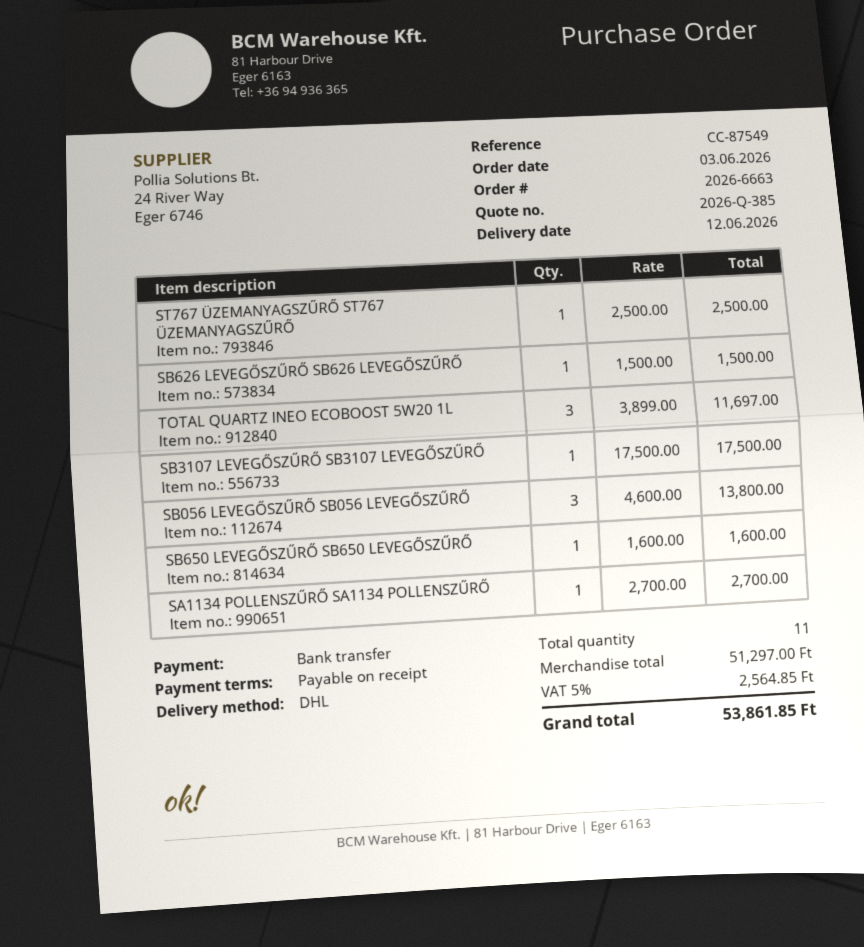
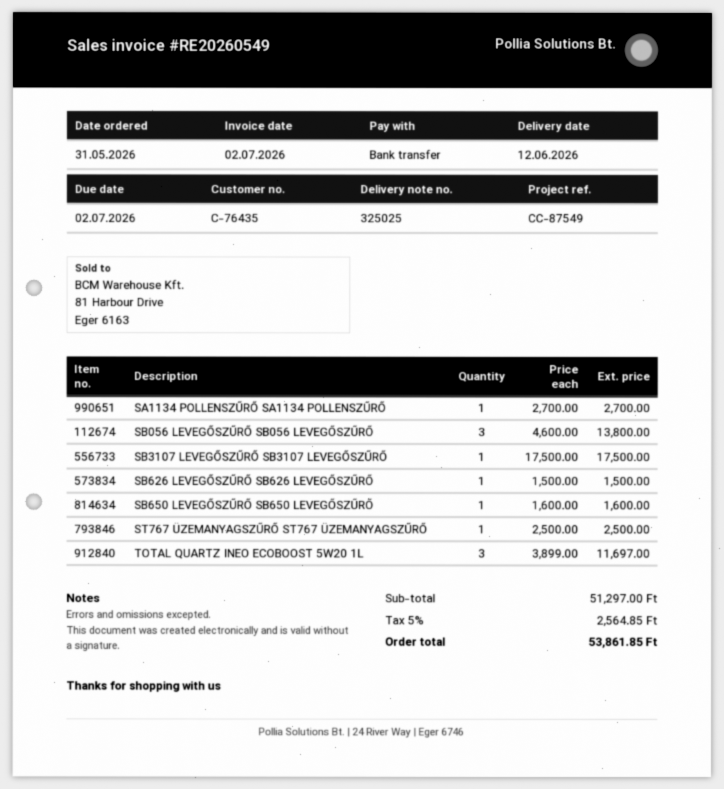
order date: 2026-06-03 -> 2026-05-31

